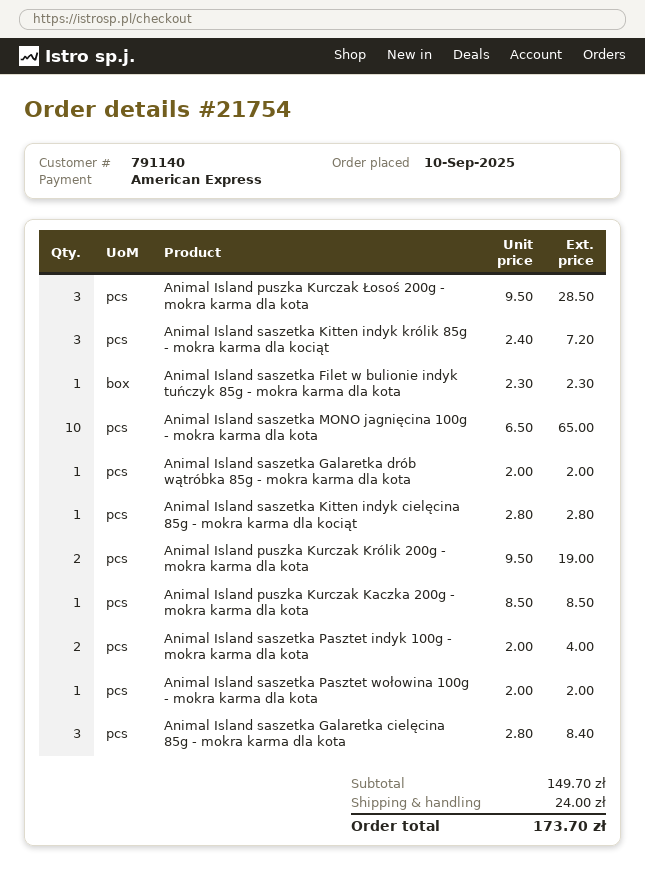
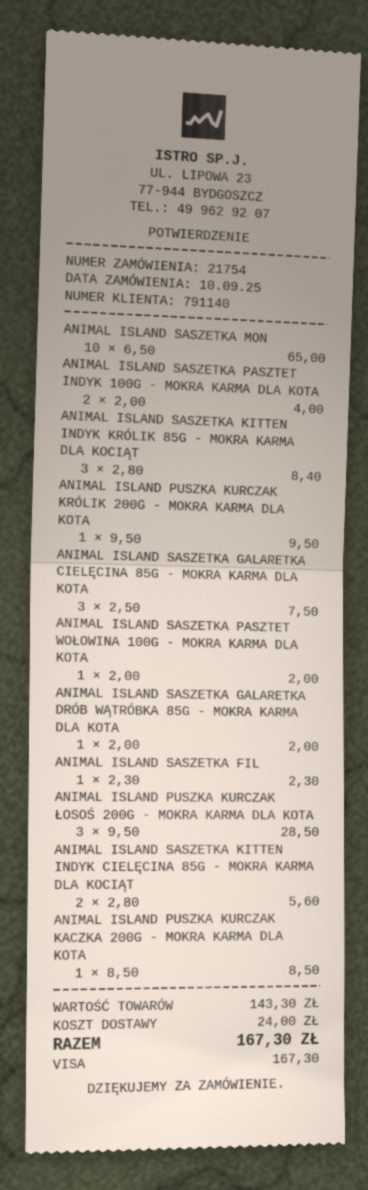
payment method: American Express -> Visa
Animal Island saszetka Kitten indyk królik 85g - mokra karma dla kociąt: 3 x 2.40 = 7.20 -> 3 x 2.80 = 8.40
Animal Island saszetka Kitten indyk cielęcina 85g - mokra karma dla kociąt: 1 x 2.80 = 2.80 -> 2 x 2.80 = 5.60
Animal Island puszka Kurczak Królik 200g - mokra karma dla kota: 2 x 9.50 = 19.00 -> 1 x 9.50 = 9.50
Animal Island saszetka Galaretka cielęcina 85g - mokra karma dla kota: 3 x 2.80 = 8.40 -> 3 x 2.50 = 7.50
subtotal: 149.70 -> 143.30
total: 173.70 -> 167.30

